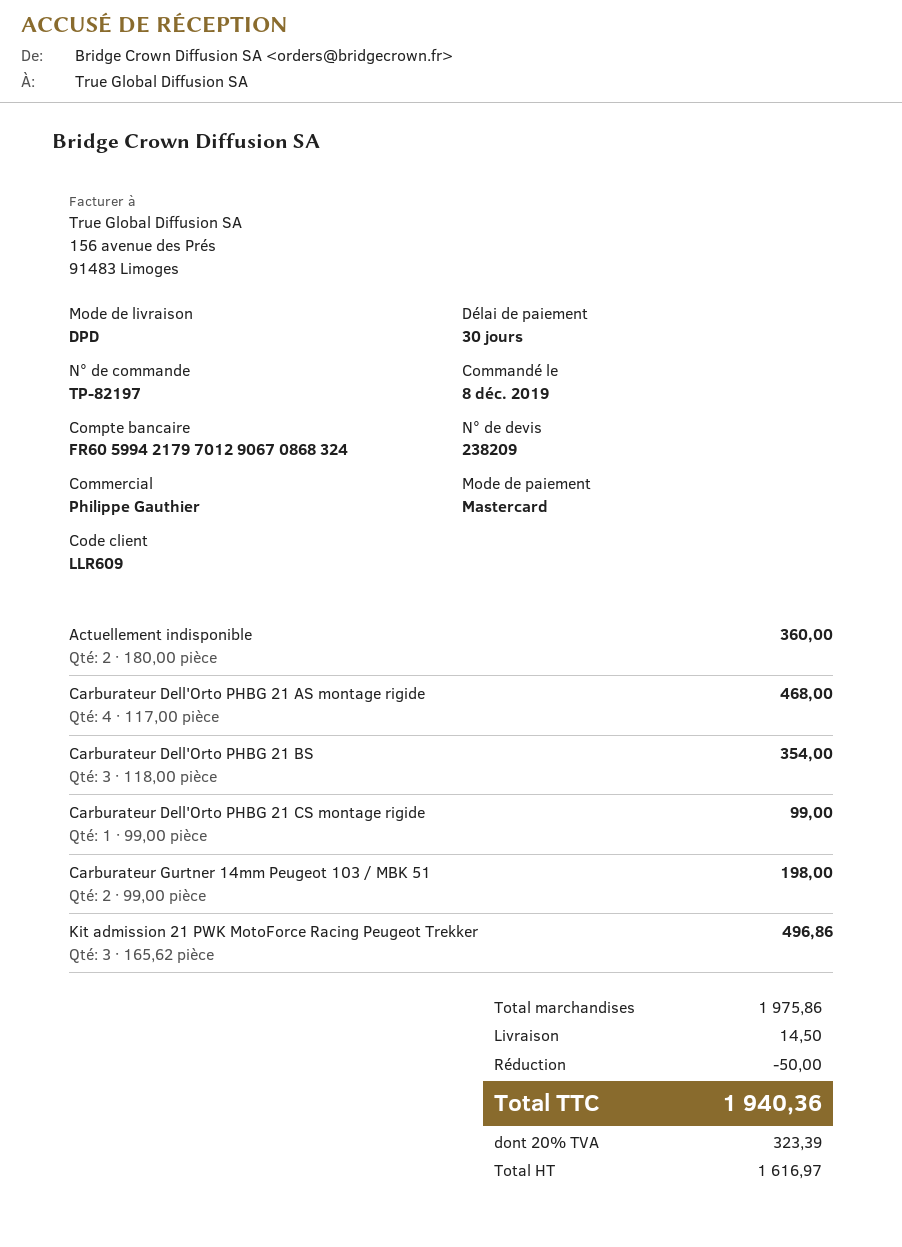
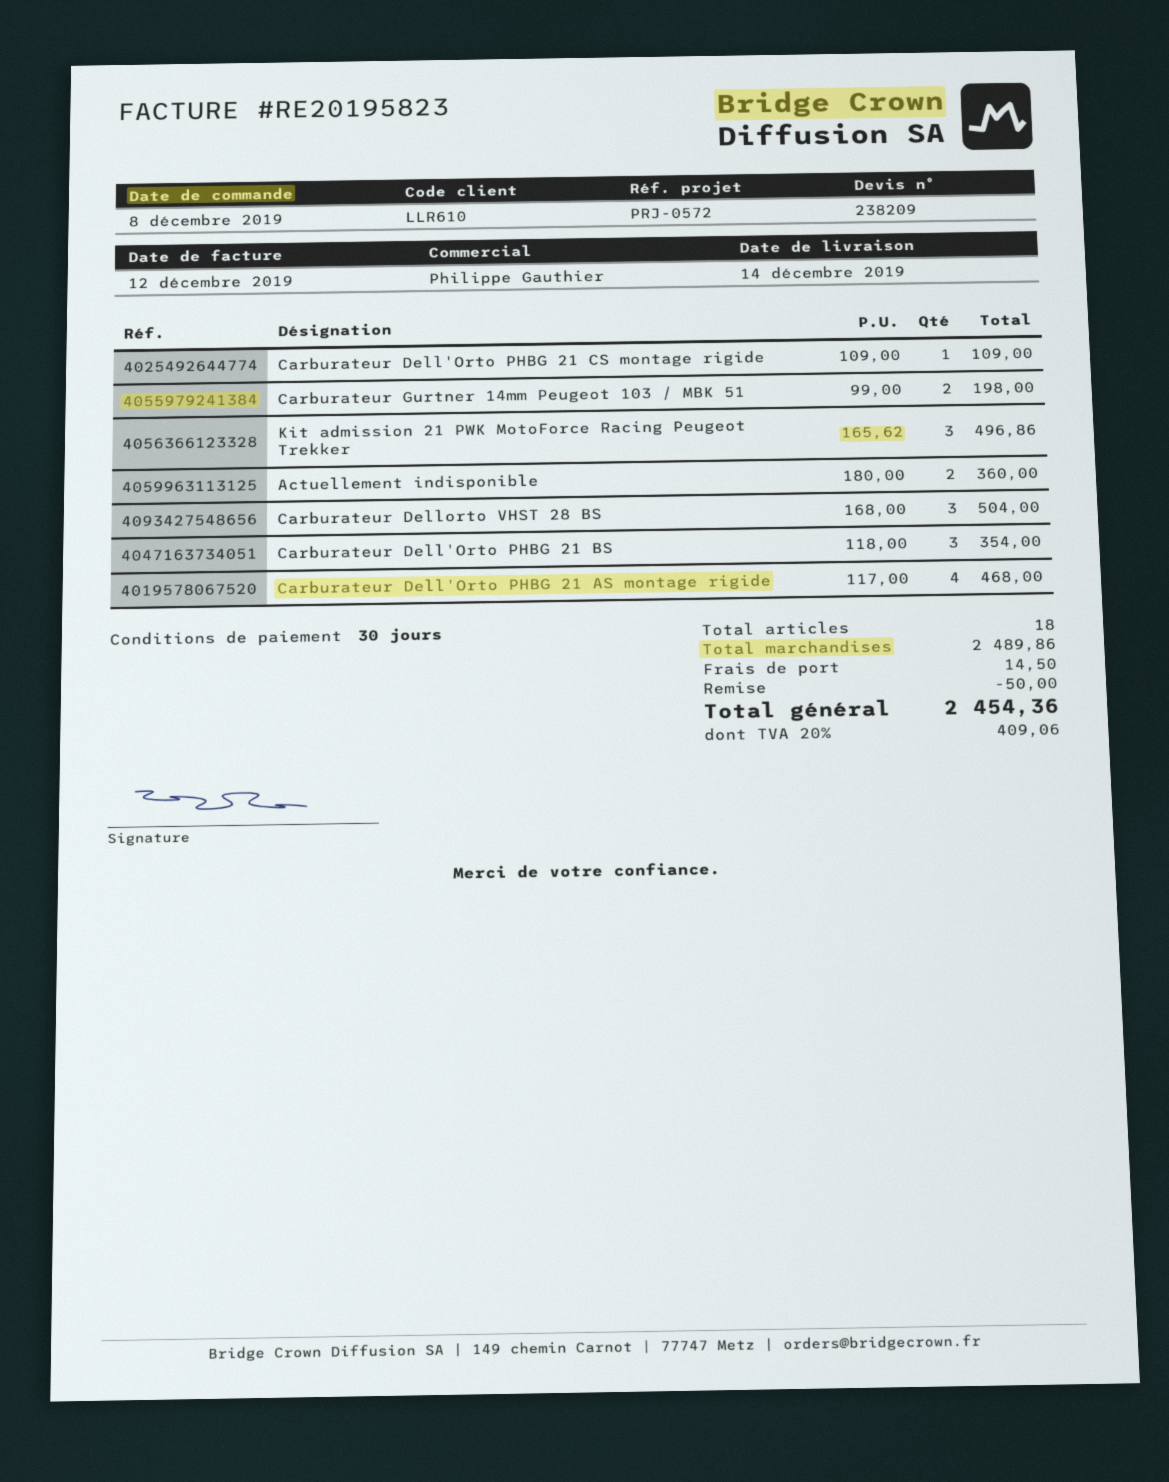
customer number: LLR609 -> LLR610
Carburateur Dell'Orto PHBG 21 CS montage rigide: 1 x 99.00 = 99.00 -> 1 x 109.00 = 109.00
Carburateur Dellorto VHST 28 BS: none -> 3 x 168.00 = 504.00
subtotal: 1975.86 -> 2489.86
tax: 20% = 323.39 -> 20% = 409.06
total: 1940.36 -> 2454.36

